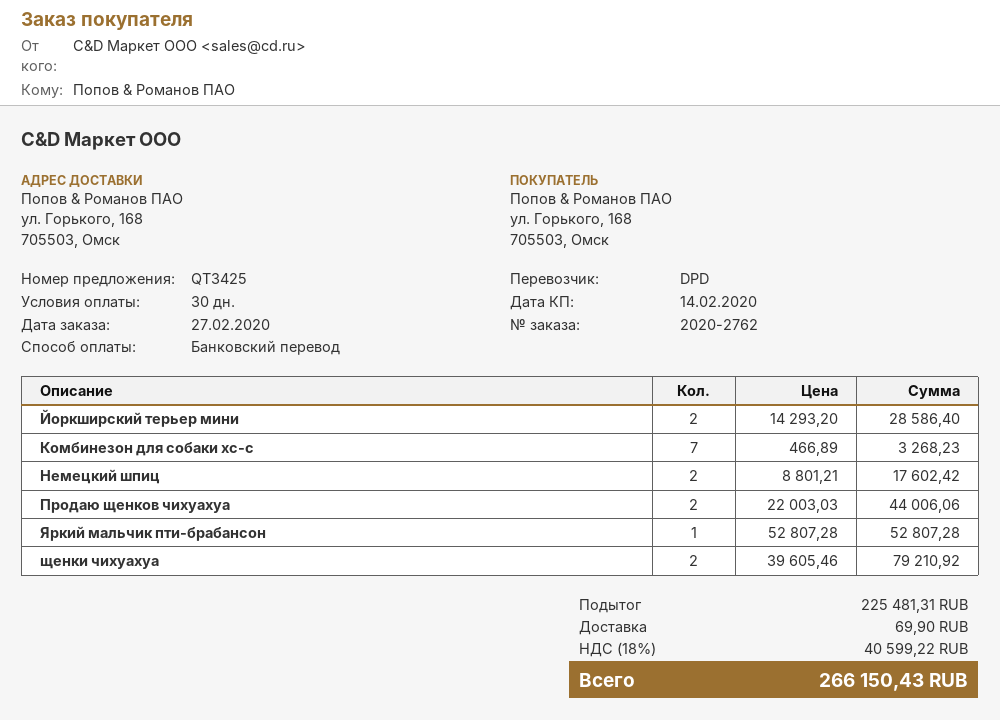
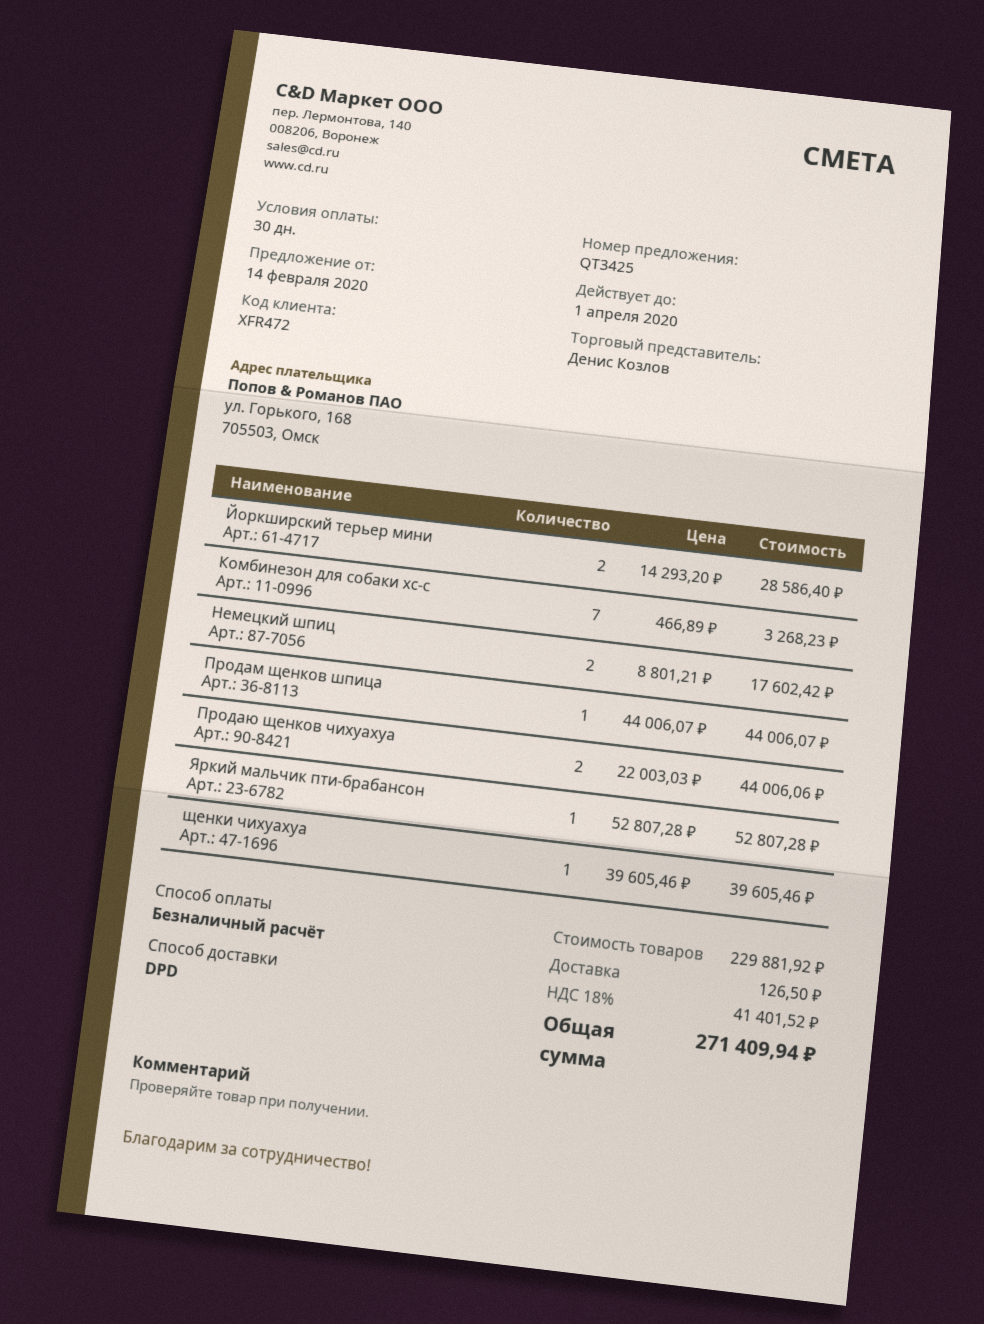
щенки чихуахуа: 2 x 39605.46 = 79210.92 -> 1 x 39605.46 = 39605.46
Продам щенков шпица: none -> 1 x 44006.07 = 44006.07
subtotal: 225481.31 -> 229881.92
shipping: 69.90 -> 126.50
tax: 18% = 40599.22 -> 18% = 41401.52
total: 266150.43 -> 271409.94

